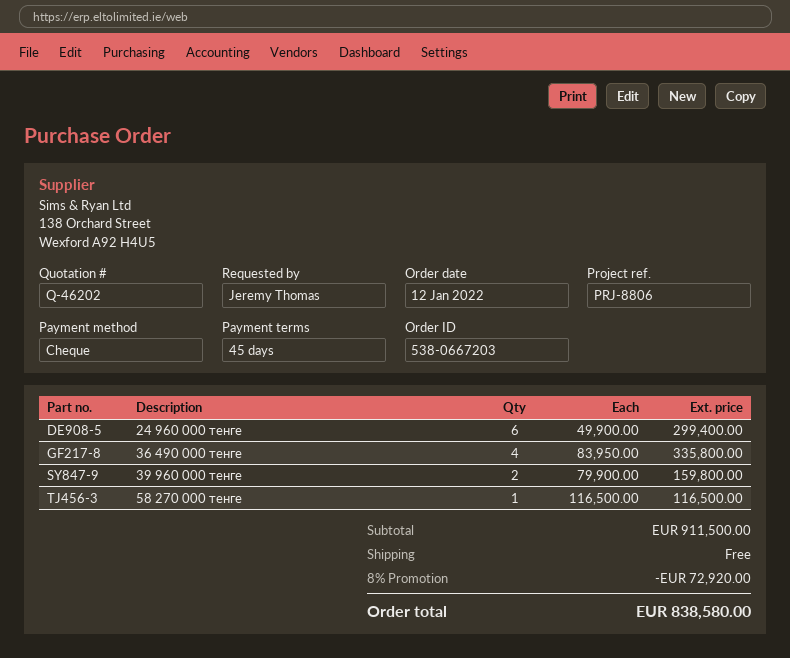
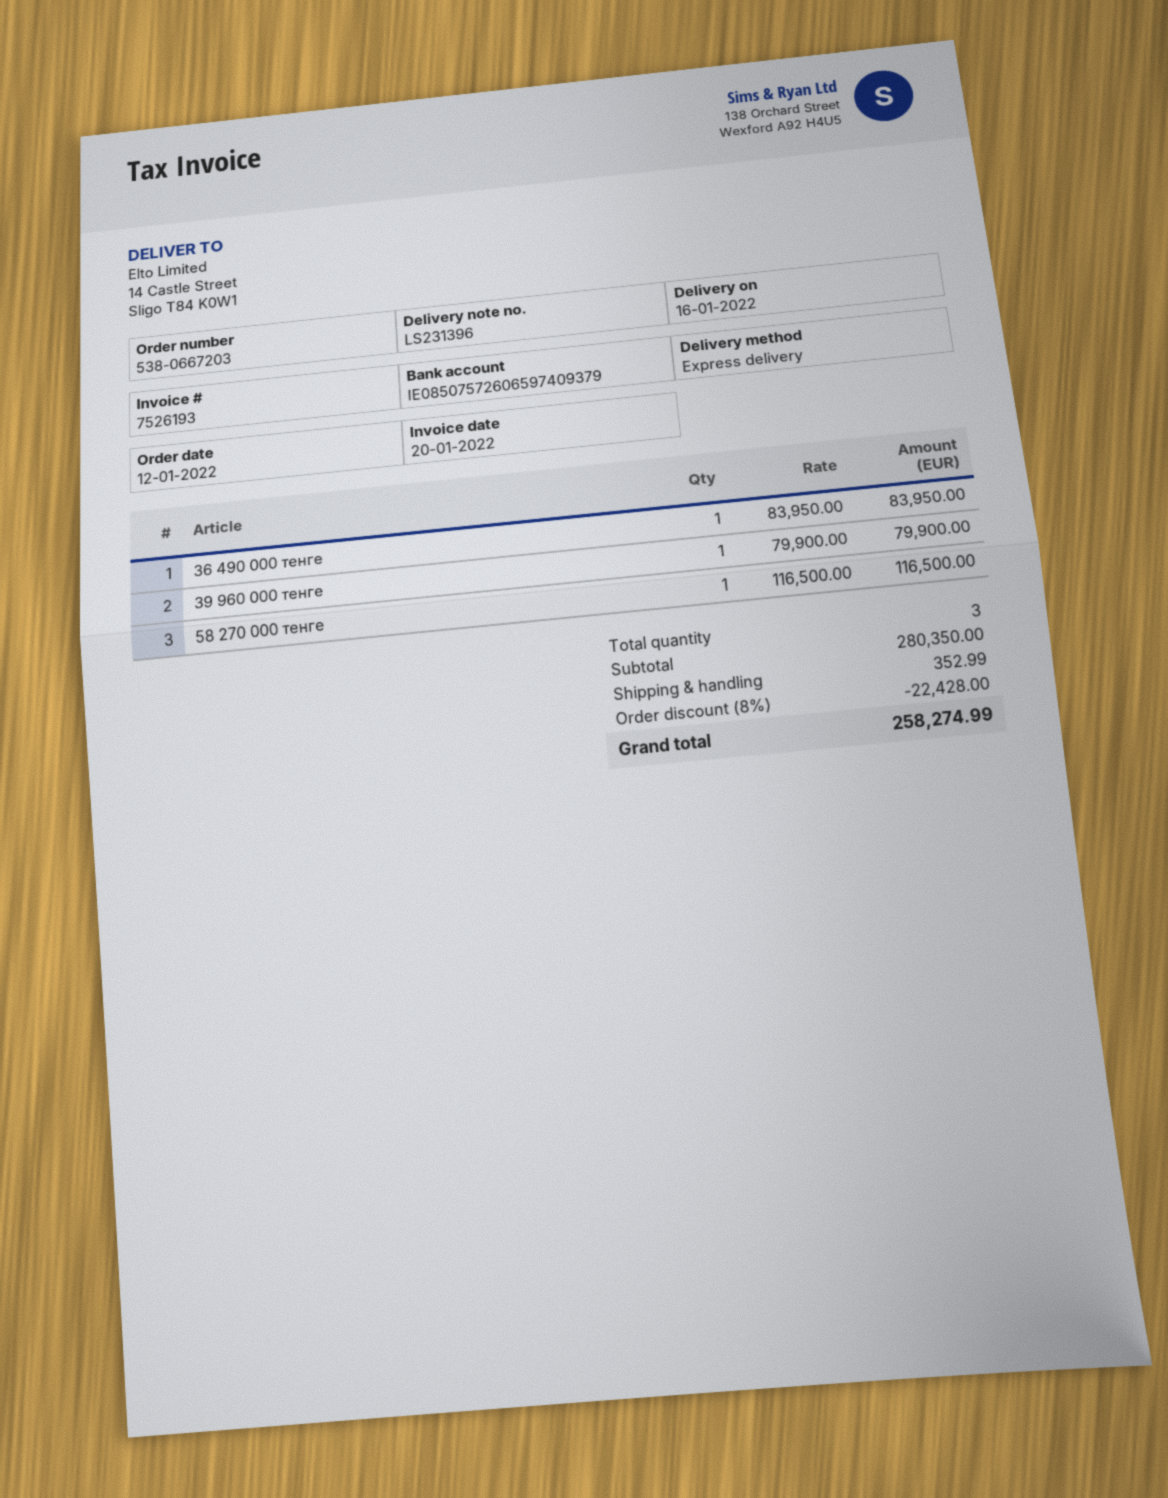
24 960 000 тенге: 6 x 49900.00 = 299400.00 -> none
36 490 000 тенге: 4 x 83950.00 = 335800.00 -> 1 x 83950.00 = 83950.00
39 960 000 тенге: 2 x 79900.00 = 159800.00 -> 1 x 79900.00 = 79900.00
subtotal: 911500.00 -> 280350.00
discount: 8% = 72920.00 -> 8% = 22428.00
shipping: 0.00 -> 352.99
total: 838580.00 -> 258274.99

